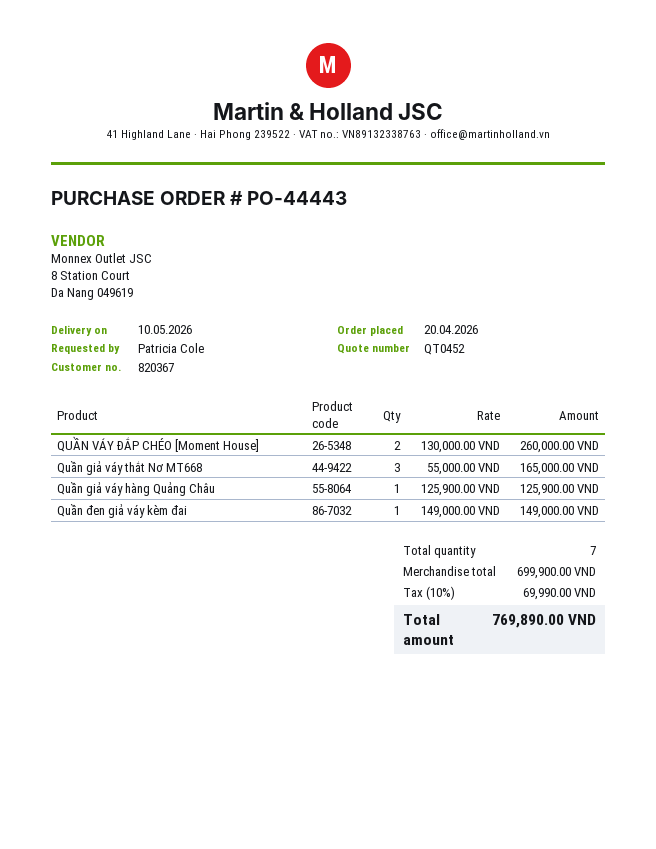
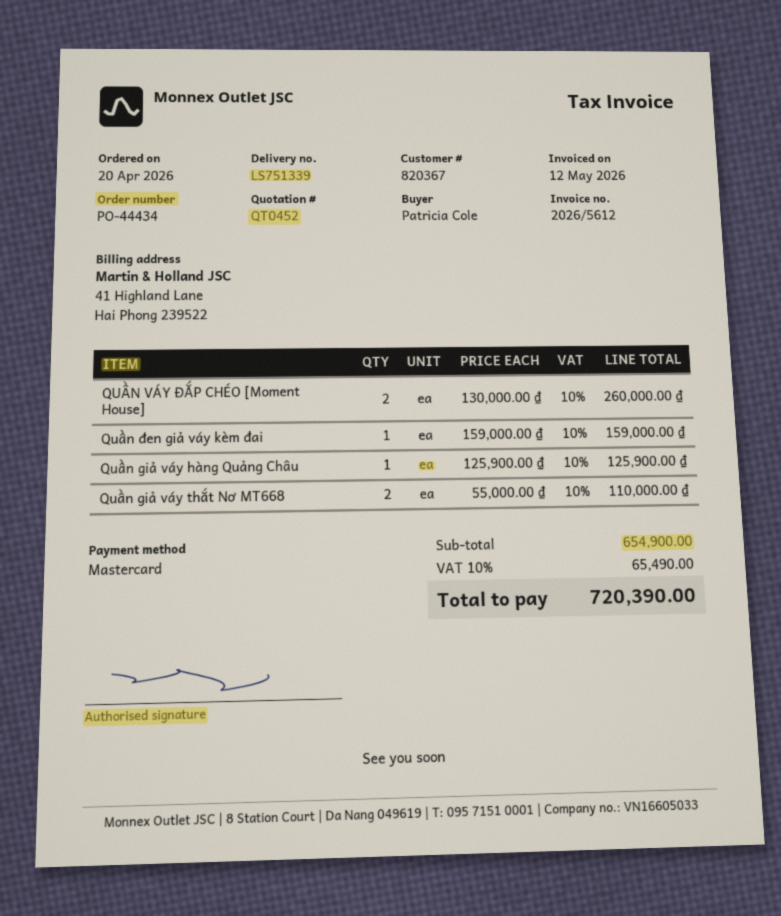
order number: PO-44443 -> PO-44434
Quần giả váy thắt Nơ MT668: 3 x 55000.00 = 165000.00 -> 2 x 55000.00 = 110000.00
Quần đen giả váy kèm đai: 1 x 149000.00 = 149000.00 -> 1 x 159000.00 = 159000.00
subtotal: 699900.00 -> 654900.00
tax: 10% = 69990.00 -> 10% = 65490.00
total: 769890.00 -> 720390.00

